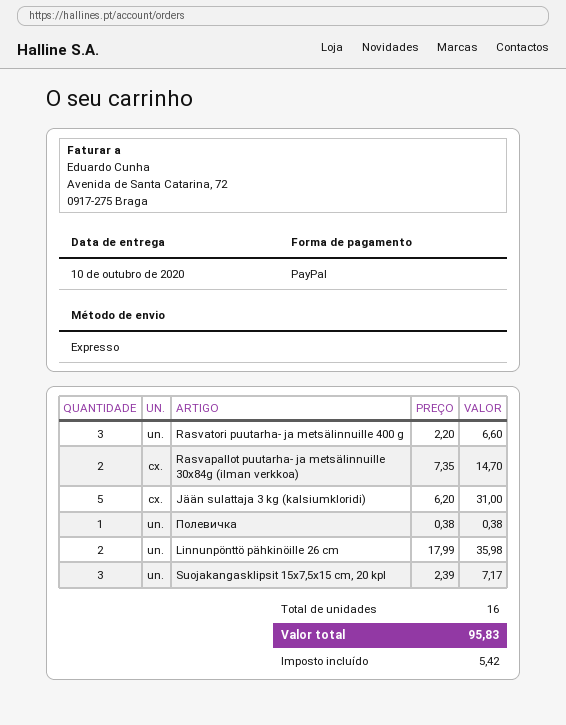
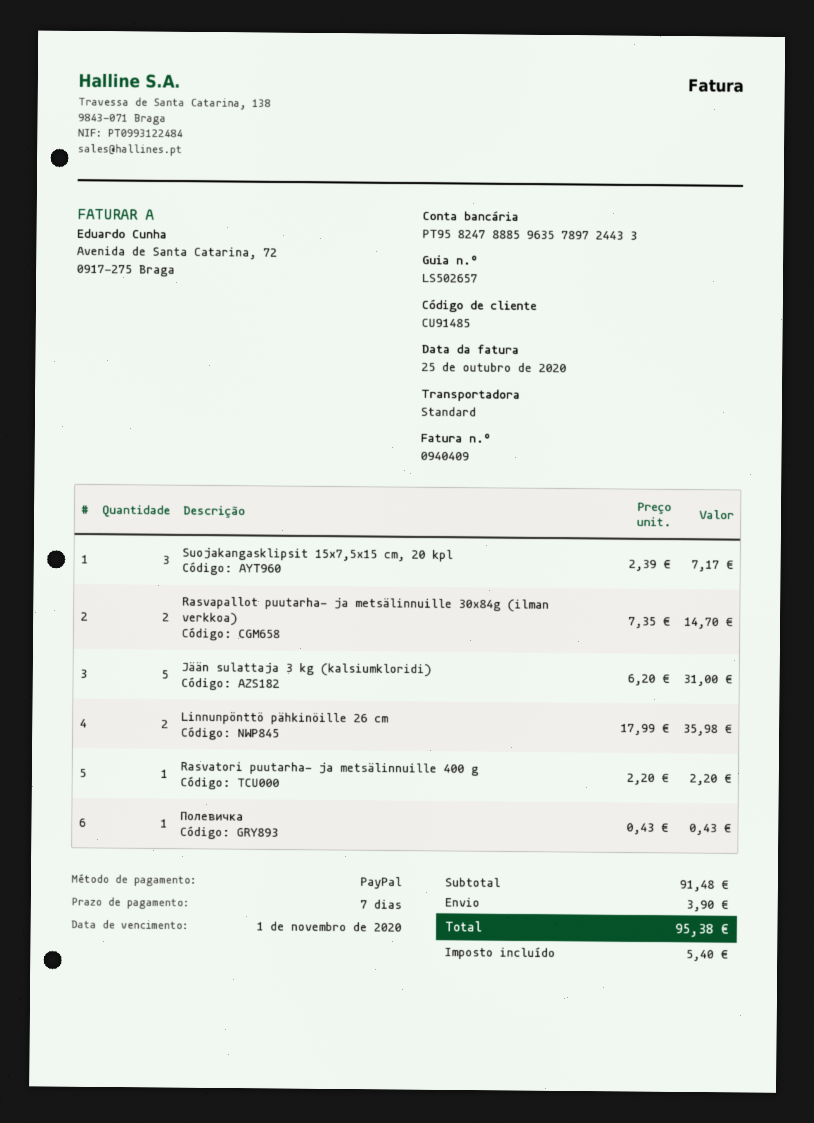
shipping method: express -> standard
Rasvatori puutarha- ja metsälinnuille 400 g: 3 x 2.20 = 6.60 -> 1 x 2.20 = 2.20
Полевичка: 1 x 0.38 = 0.38 -> 1 x 0.43 = 0.43
shipping: none -> 3.90
tax: 5.42 -> 5.40
total: 95.83 -> 95.38

